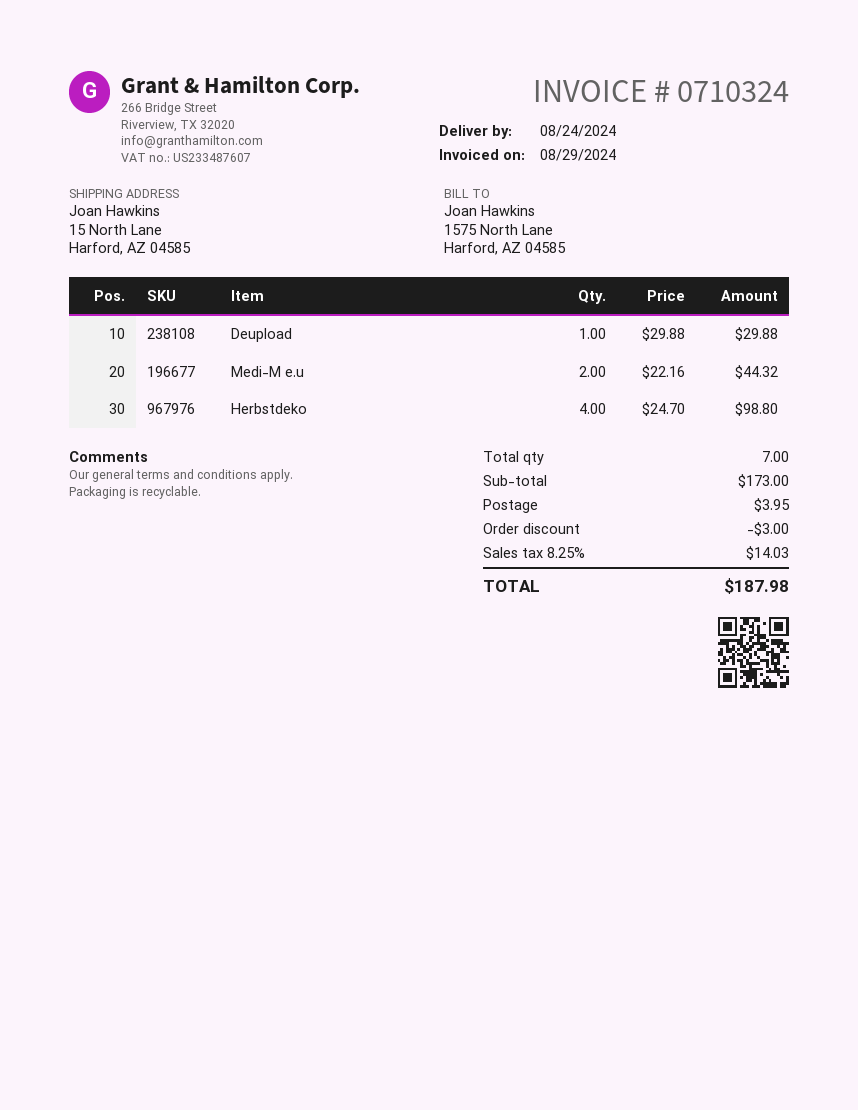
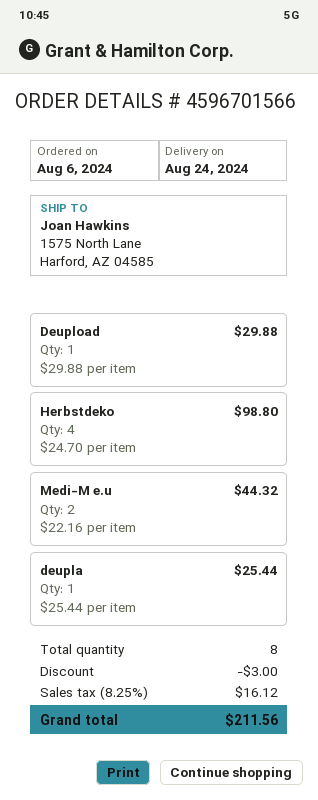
ship to: 15 North Lane, Harford, AZ 04585 -> 1575 North Lane, Harford, AZ 04585
deupla: none -> 1 x 25.44 = 25.44
total quantity: 7 -> 8
shipping: 3.95 -> none
tax: 8.25% = 14.03 -> 8.25% = 16.12
total: 187.98 -> 211.56

